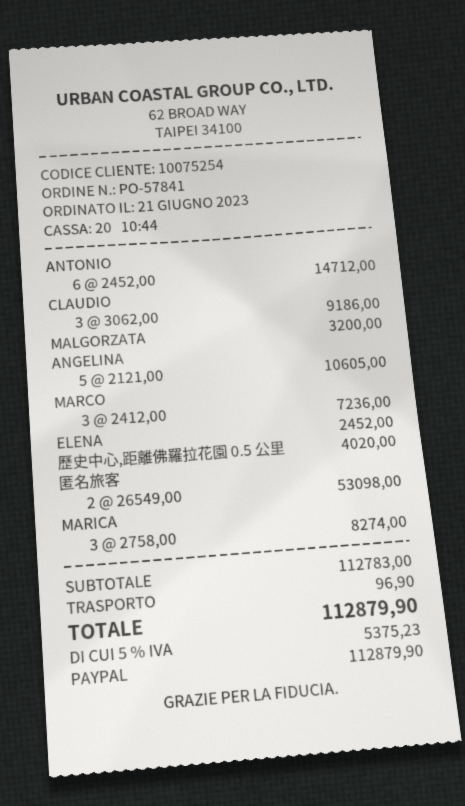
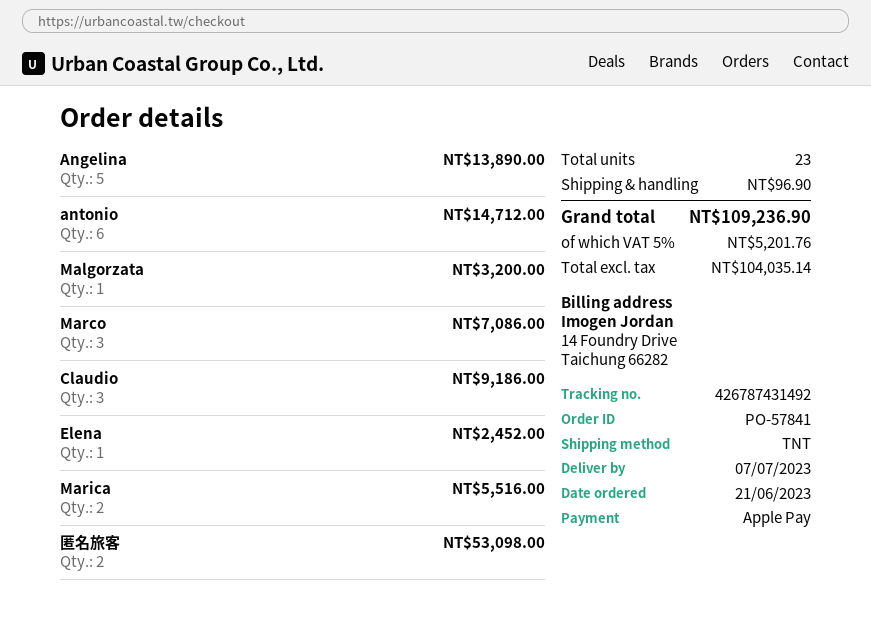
payment method: PayPal -> Apple Pay
ANGELINA: 5 for 10605.00 -> 5 for 13890.00
MARCO: 3 for 7236.00 -> 3 for 7086.00
歷史中心,距離佛羅拉花園 0.5 公里: 1 for 4020.00 -> none
MARICA: 3 for 8274.00 -> 2 for 5516.00
tax: 5% = 5375.23 -> 5% = 5201.76
total: 112879.90 -> 109236.90

